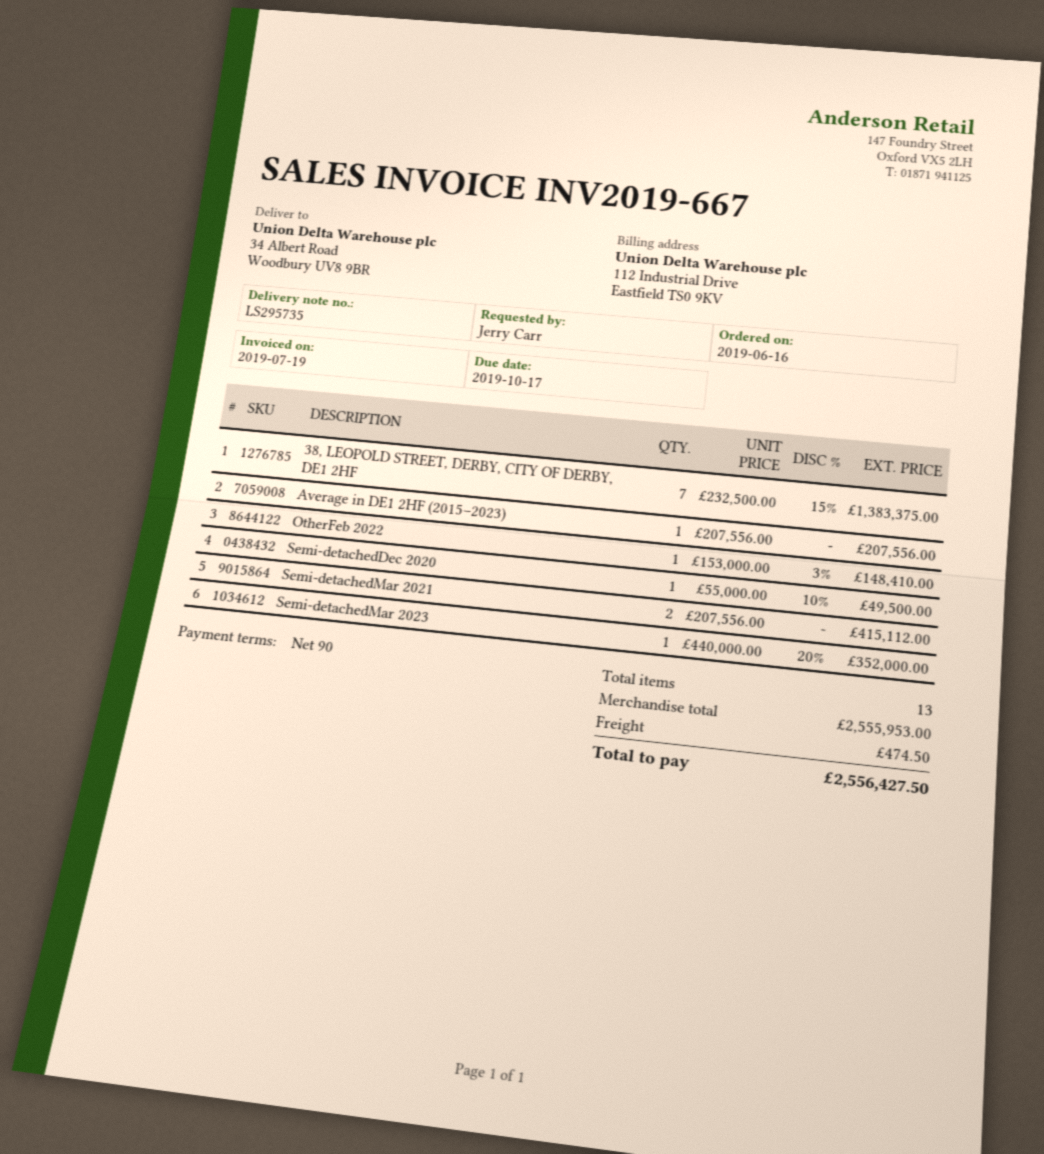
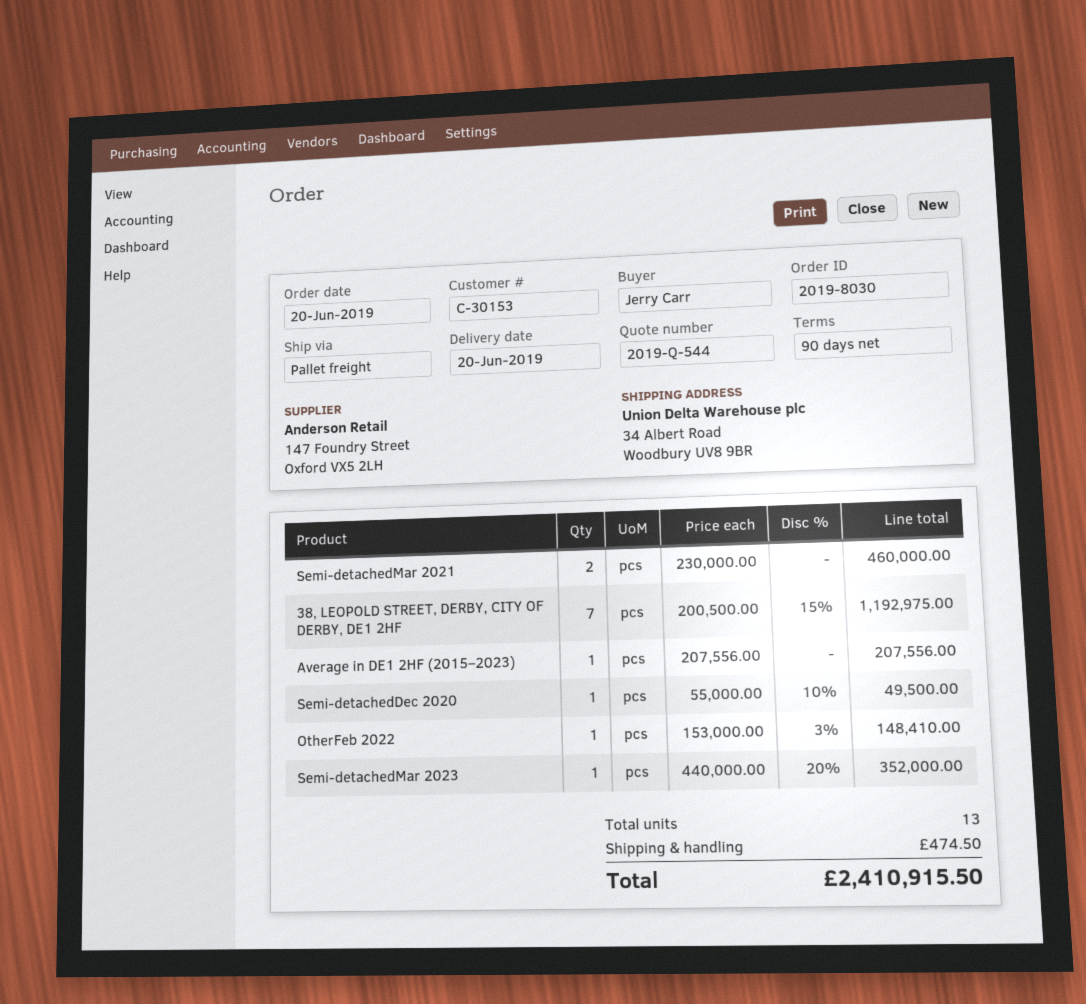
order date: 2019-06-16 -> 2019-06-20
38, LEOPOLD STREET, DERBY, CITY OF DERBY, DE1 2HF: 7 x 232500.00 - 15% = 1383375.00 -> 7 x 200500.00 - 15% = 1192975.00
Semi-detachedMar 2021: 2 x 207556.00 = 415112.00 -> 2 x 230000.00 = 460000.00
total: 2556427.50 -> 2410915.50

